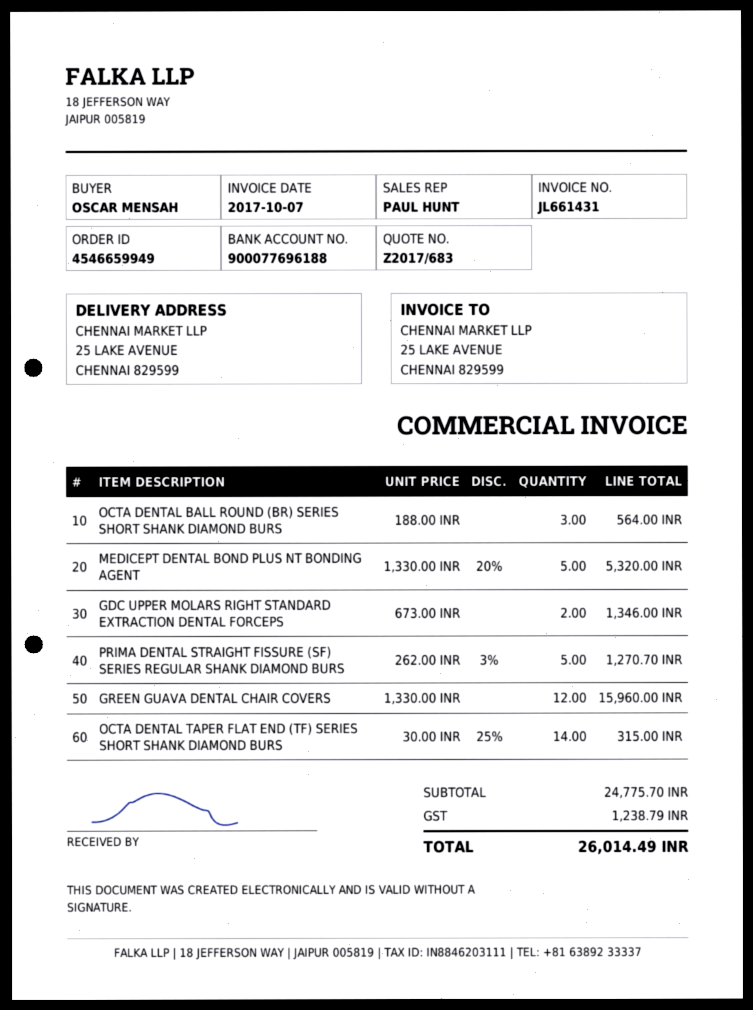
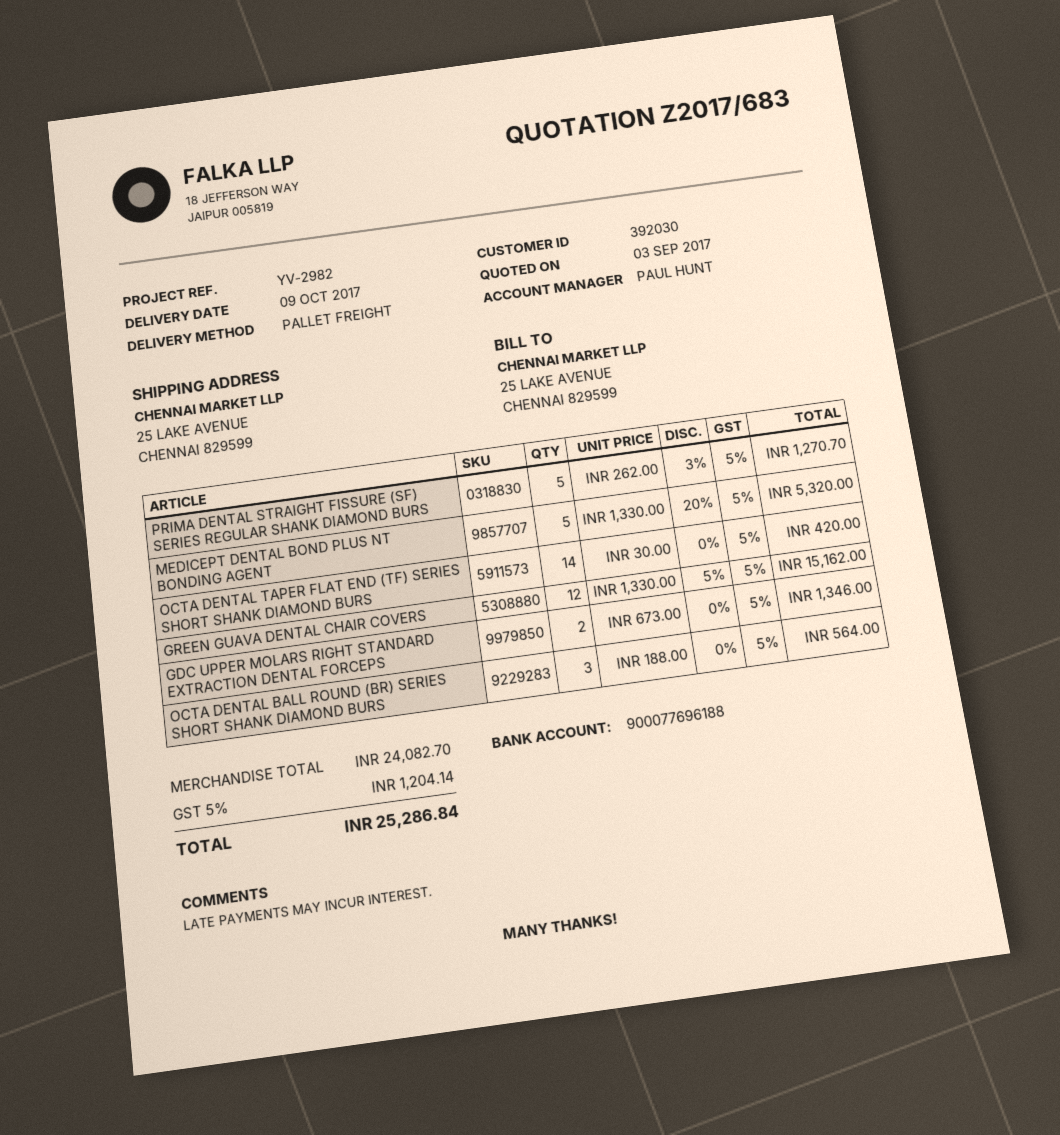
GREEN GUAVA DENTAL CHAIR COVERS: 12 x 1330.00 = 15960.00 -> 12 x 1330.00 - 5% = 15162.00
OCTA DENTAL TAPER FLAT END (TF) SERIES SHORT SHANK DIAMOND BURS: 14 x 30.00 - 25% = 315.00 -> 14 x 30.00 = 420.00
subtotal: 24775.70 -> 24082.70
tax: 1238.79 -> 1204.14
total: 26014.49 -> 25286.84

